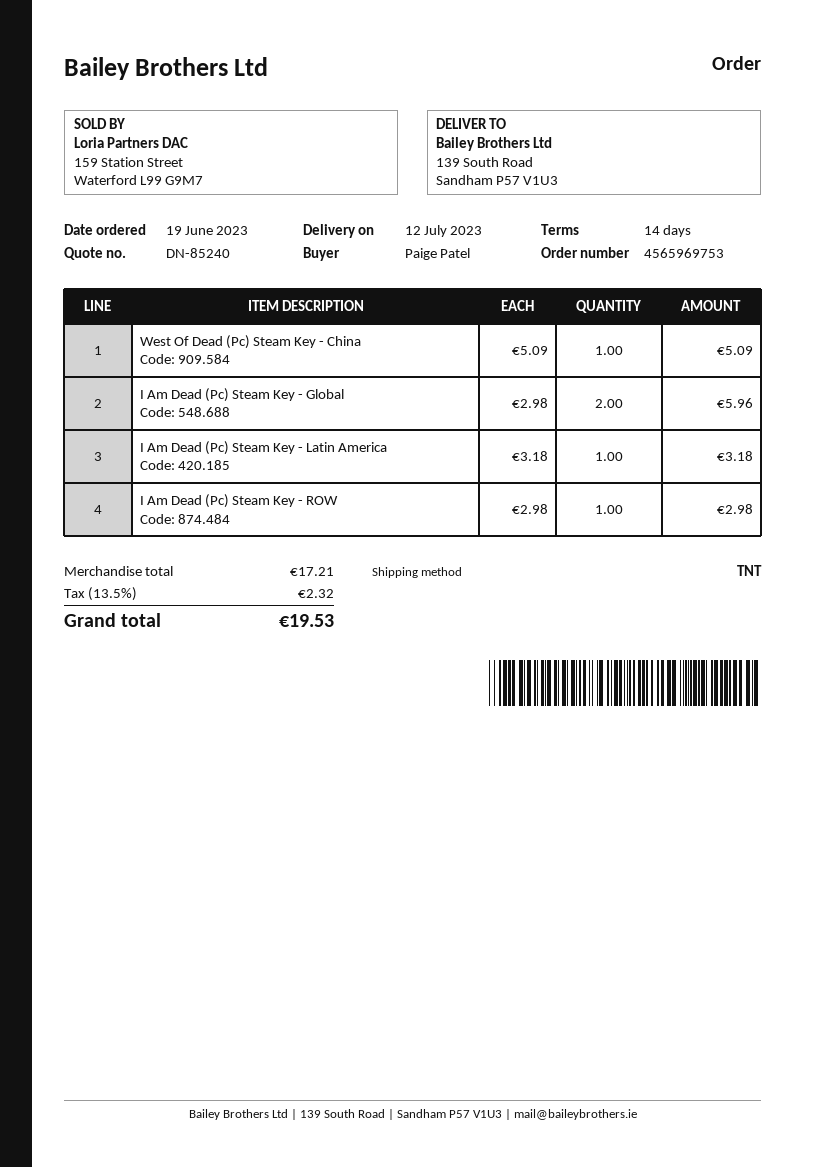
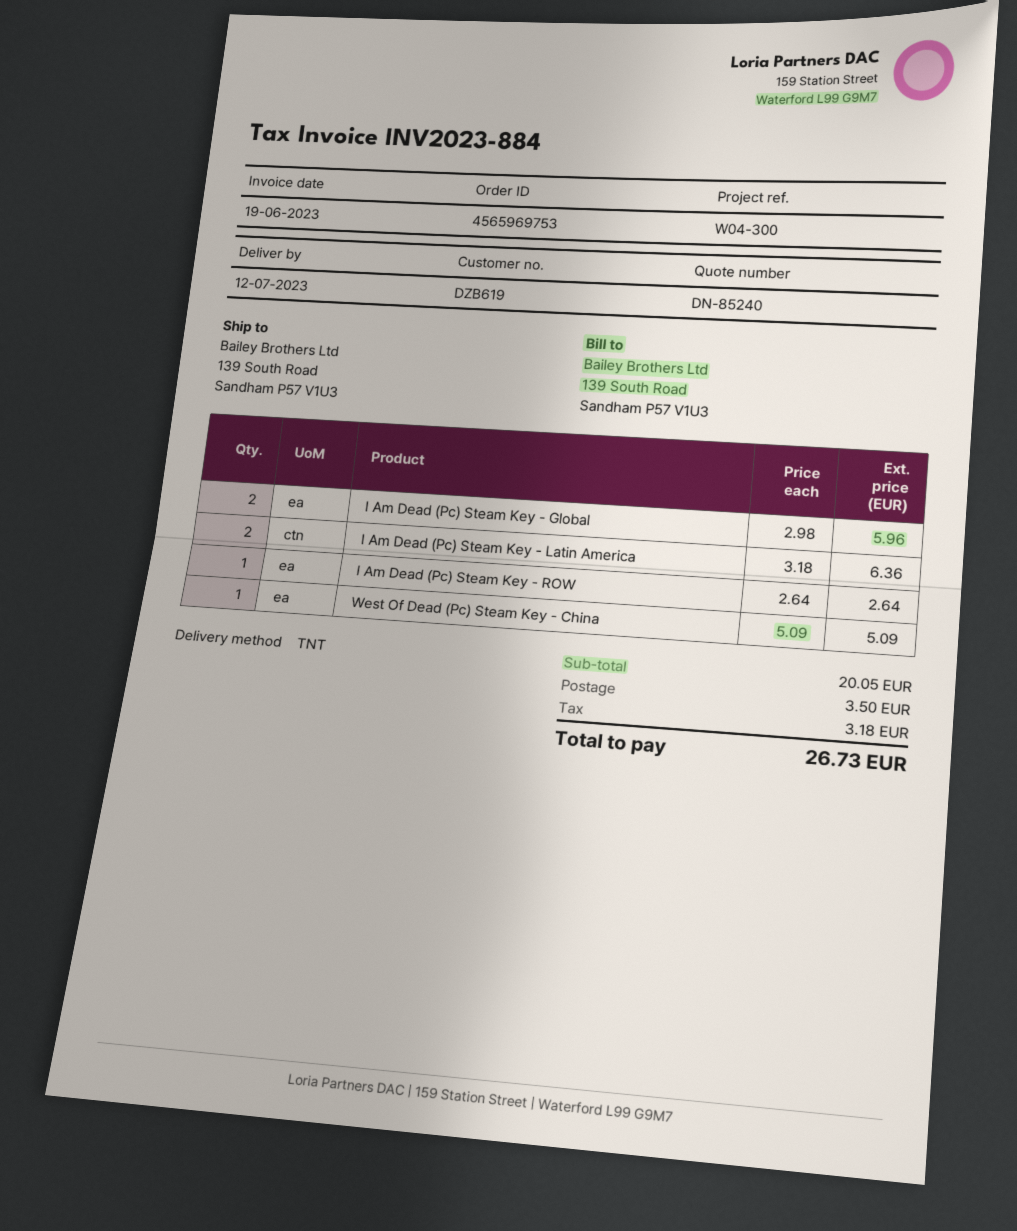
I Am Dead (Pc) Steam Key - Latin America: 1 x 3.18 = 3.18 -> 2 x 3.18 = 6.36
I Am Dead (Pc) Steam Key - ROW: 1 x 2.98 = 2.98 -> 1 x 2.64 = 2.64
subtotal: 17.21 -> 20.05
shipping: none -> 3.50
tax: 2.32 -> 3.18
total: 19.53 -> 26.73

